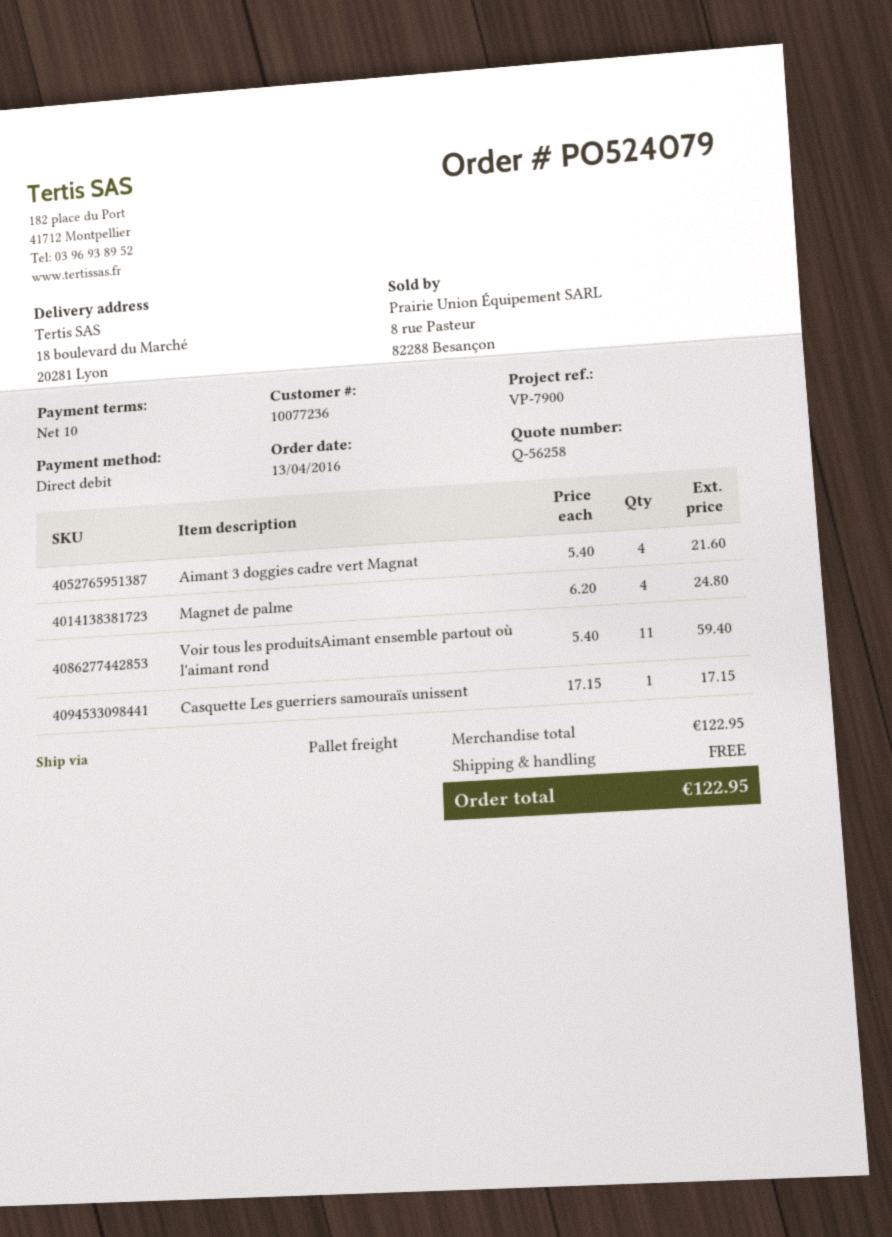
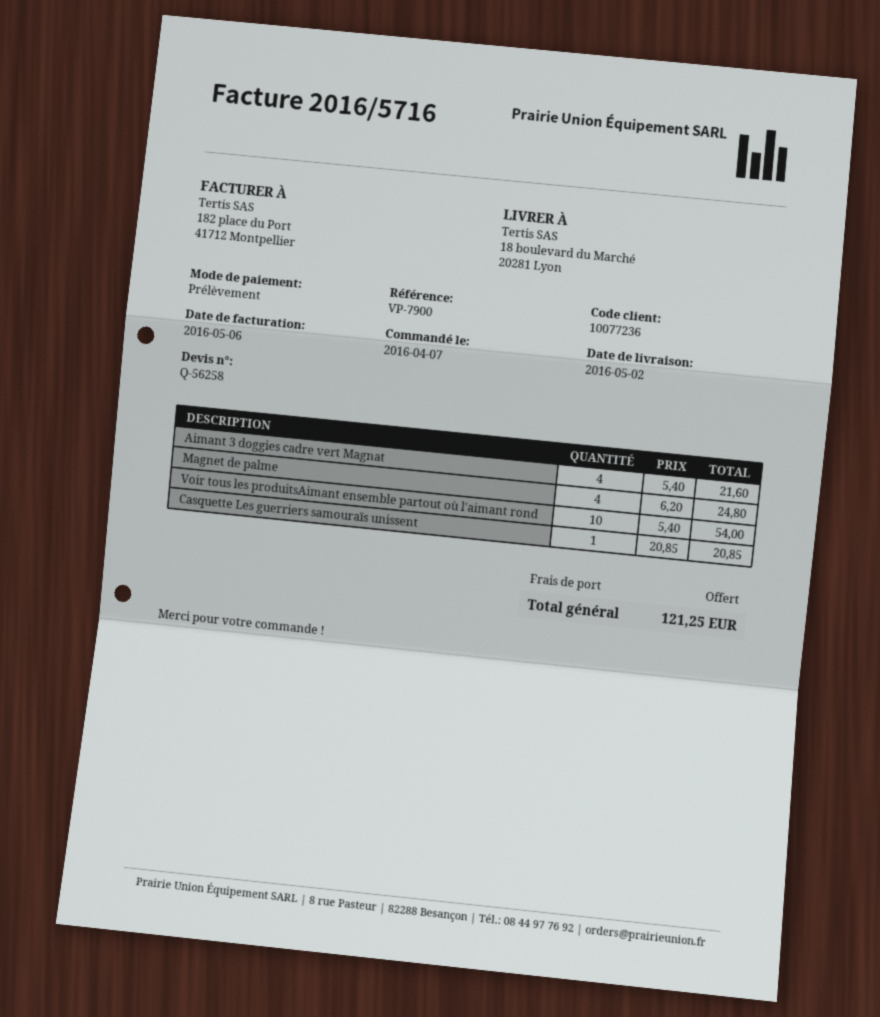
order date: 2016-04-13 -> 2016-04-07
Voir tous les produitsAimant ensemble partout où l'aimant rond: 11 x 5.40 = 59.40 -> 10 x 5.40 = 54.00
Casquette Les guerriers samouraïs unissent: 1 x 17.15 = 17.15 -> 1 x 20.85 = 20.85
total: 122.95 -> 121.25

